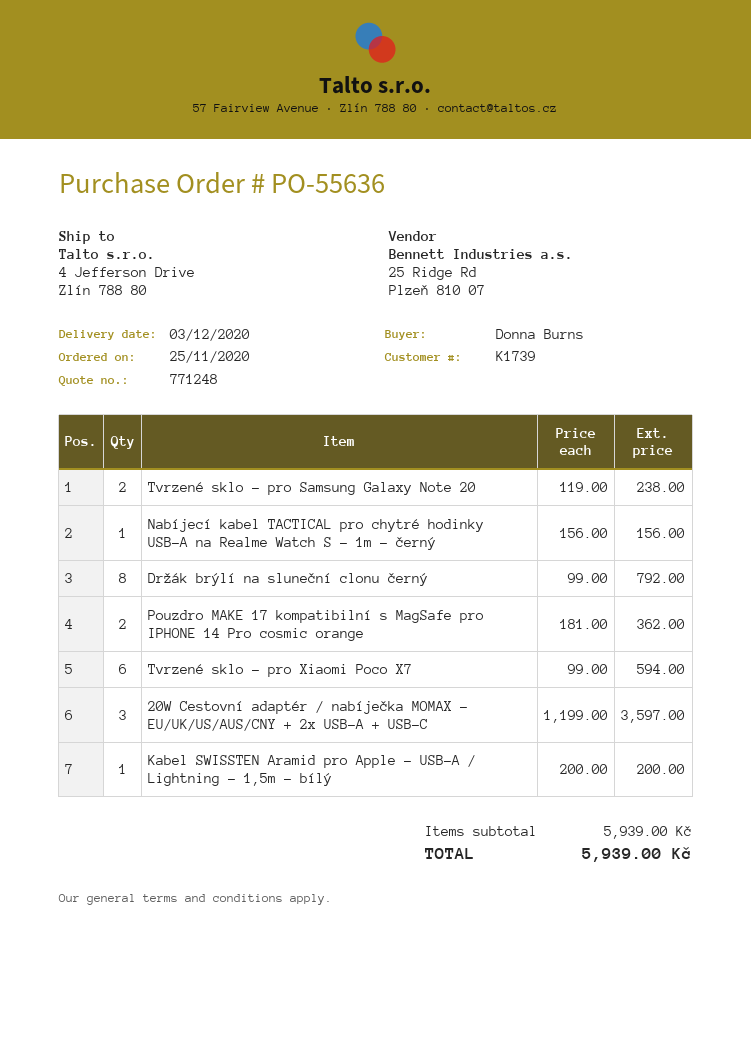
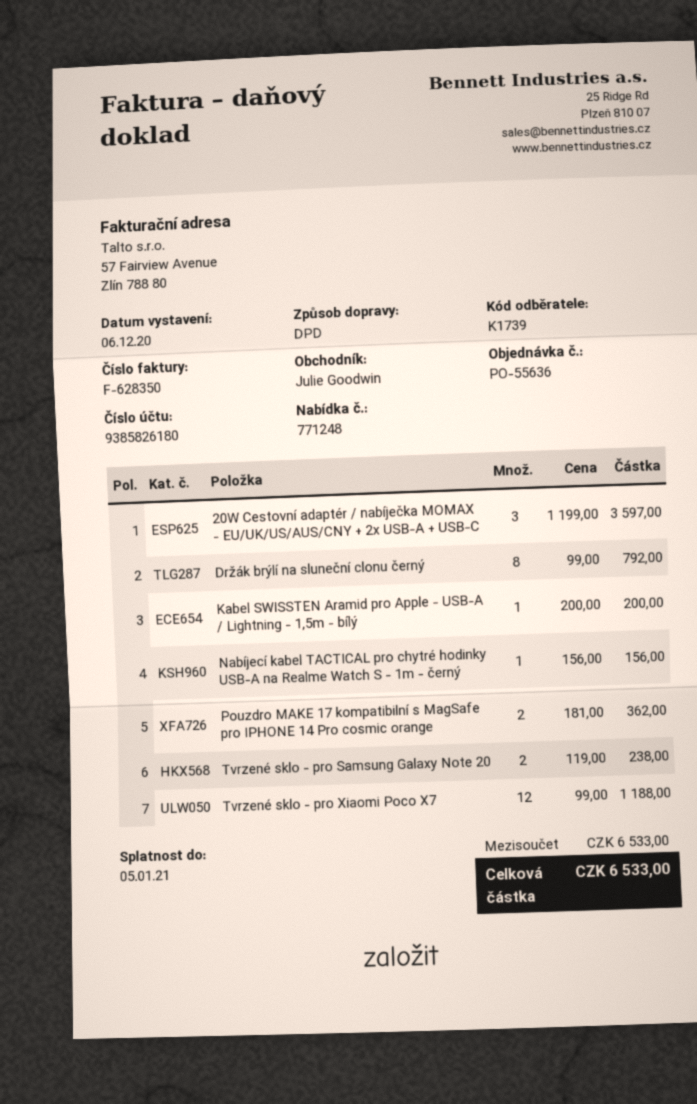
Tvrzené sklo - pro Xiaomi Poco X7: 6 x 99.00 = 594.00 -> 12 x 99.00 = 1188.00
subtotal: 5939.00 -> 6533.00
total: 5939.00 -> 6533.00

